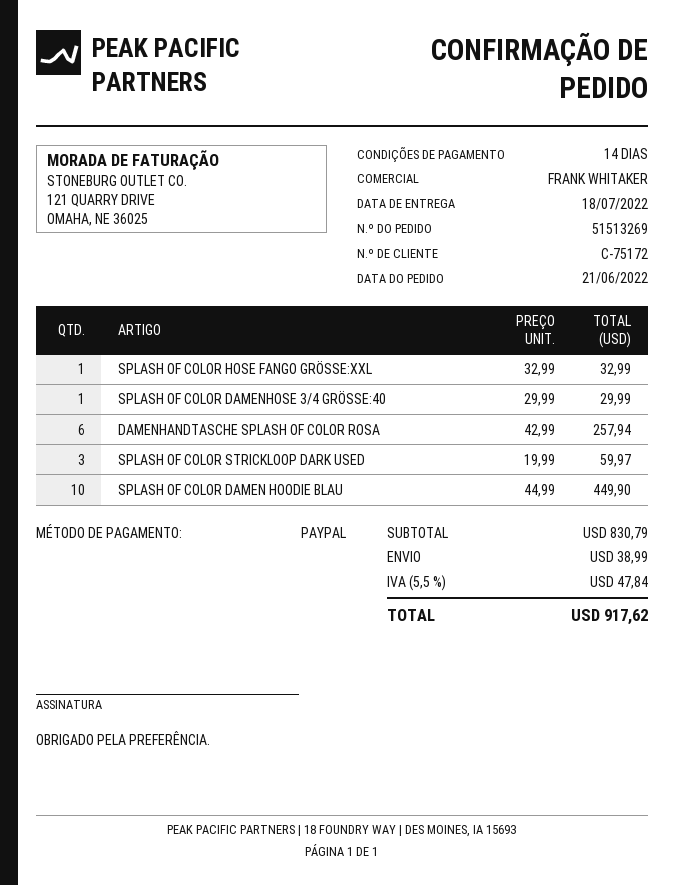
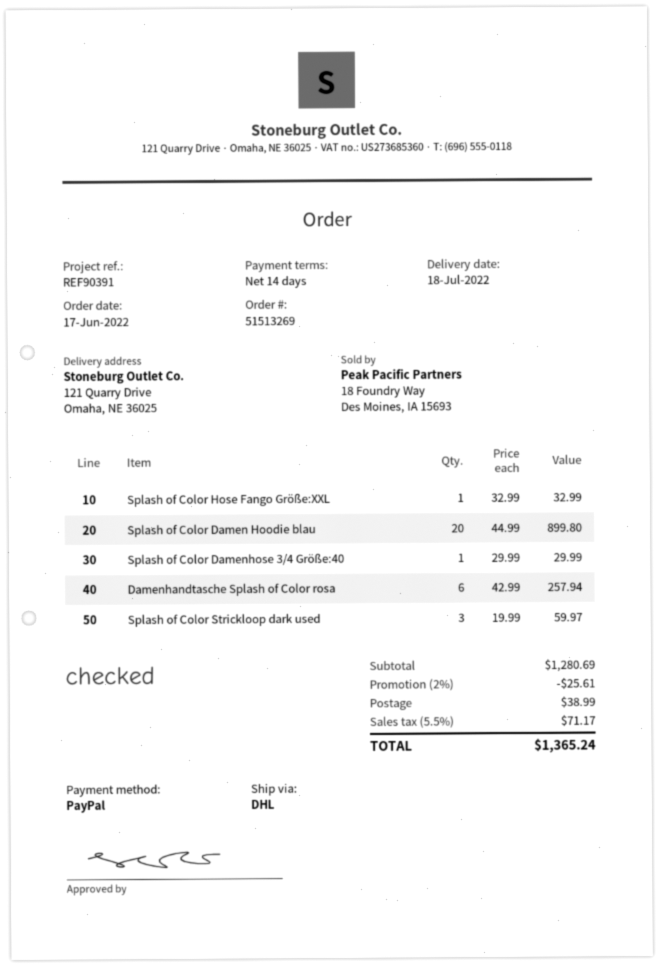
order date: 2022-06-21 -> 2022-06-17
SPLASH OF COLOR DAMEN HOODIE BLAU: 10 x 44.99 = 449.90 -> 20 x 44.99 = 899.80
subtotal: 830.79 -> 1280.69
discount: none -> 2% = 25.61
tax: 5.5% = 47.84 -> 5.5% = 71.17
total: 917.62 -> 1365.24

